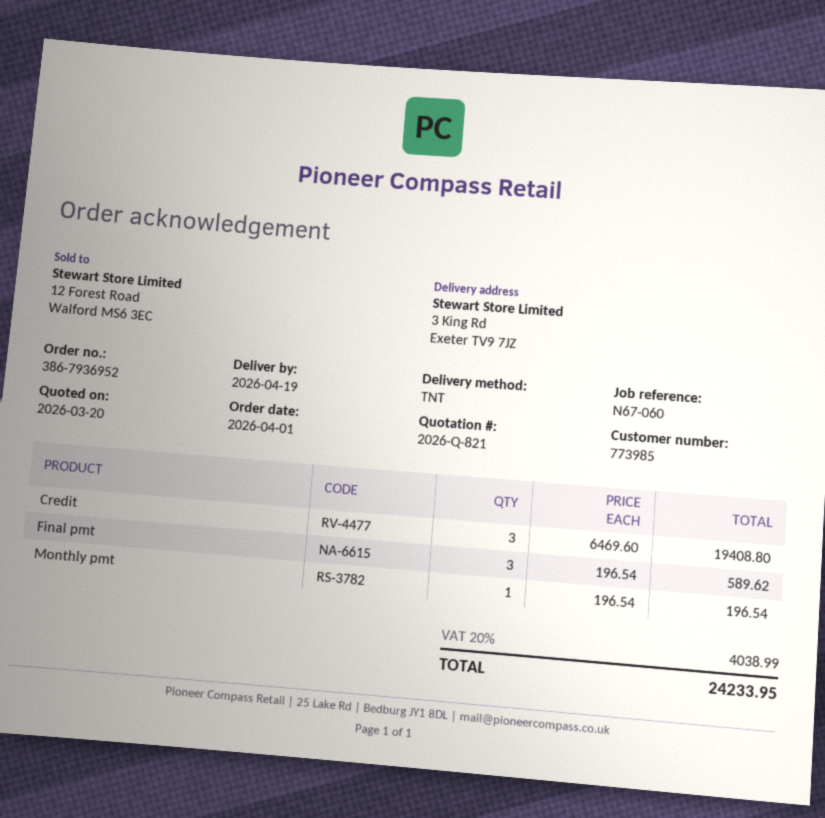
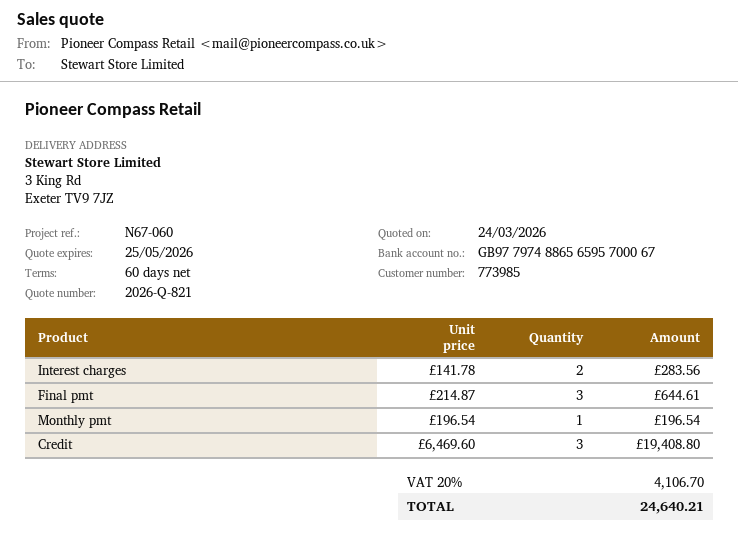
quote date: 2026-03-20 -> 2026-03-24
Final pmt: 3 x 196.54 = 589.62 -> 3 x 214.87 = 644.61
Interest charges: none -> 2 x 141.78 = 283.56
tax: 20% = 4038.99 -> 20% = 4106.70
total: 24233.95 -> 24640.21

